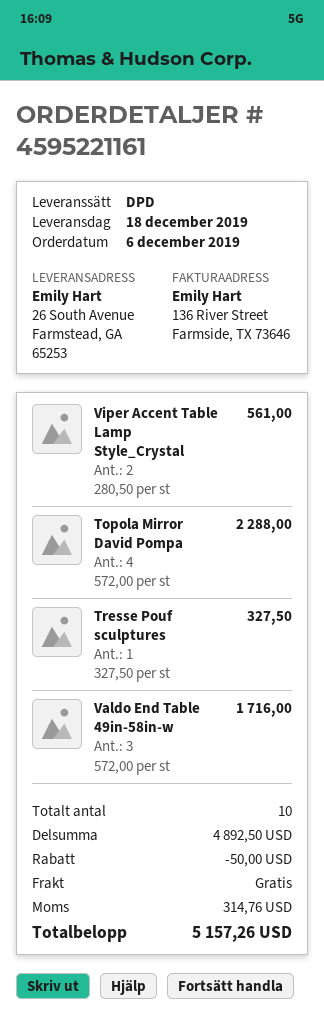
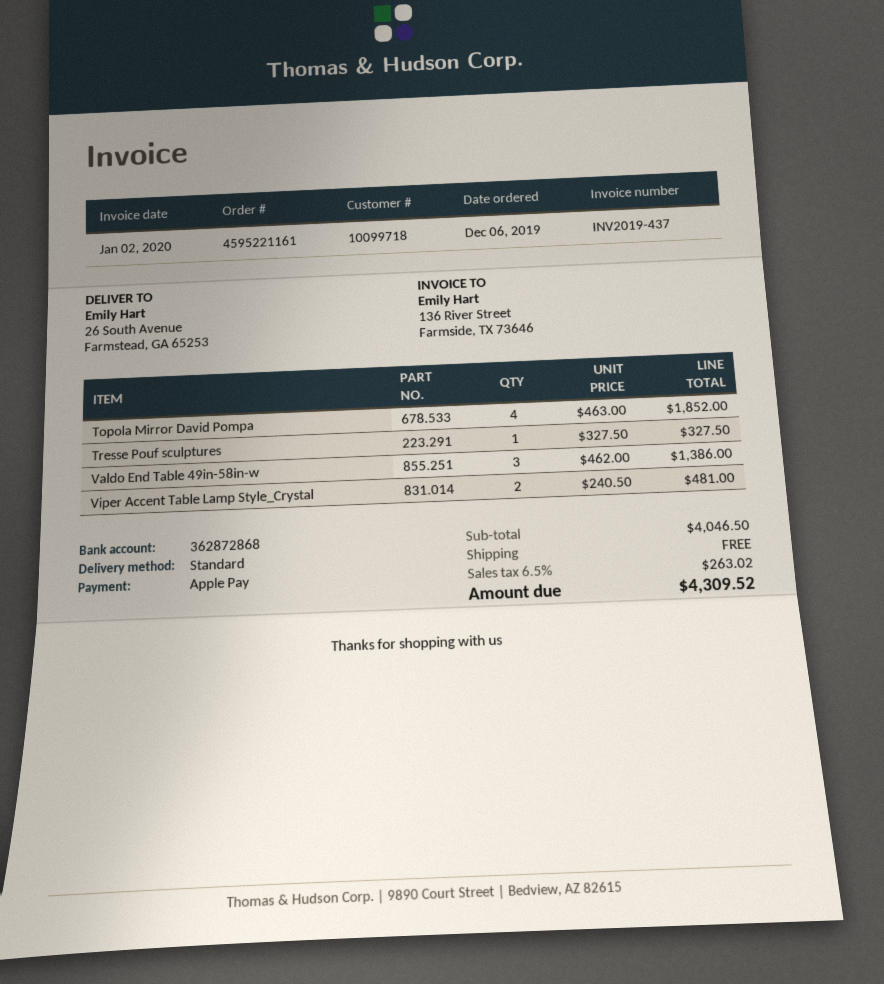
shipping method: DPD -> standard
Viper Accent Table Lamp Style_Crystal: 2 x 280.50 = 561.00 -> 2 x 240.50 = 481.00
Topola Mirror David Pompa: 4 x 572.00 = 2288.00 -> 4 x 463.00 = 1852.00
Valdo End Table 49in-58in-w: 3 x 572.00 = 1716.00 -> 3 x 462.00 = 1386.00
subtotal: 4892.50 -> 4046.50
discount: 50.00 -> none
tax: 314.76 -> 263.02
total: 5157.26 -> 4309.52

